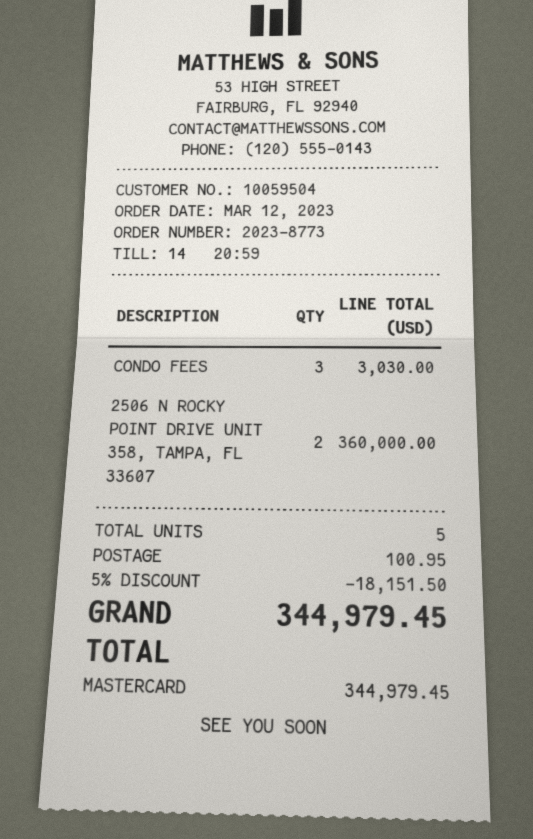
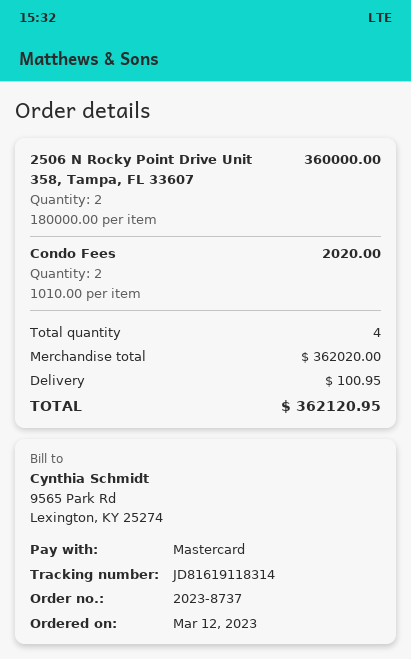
order number: 2023-8773 -> 2023-8737
CONDO FEES: 3 for 3030.00 -> 2 for 2020.00
total quantity: 5 -> 4
discount: 5% = 18151.50 -> none
total: 344979.45 -> 362120.95

